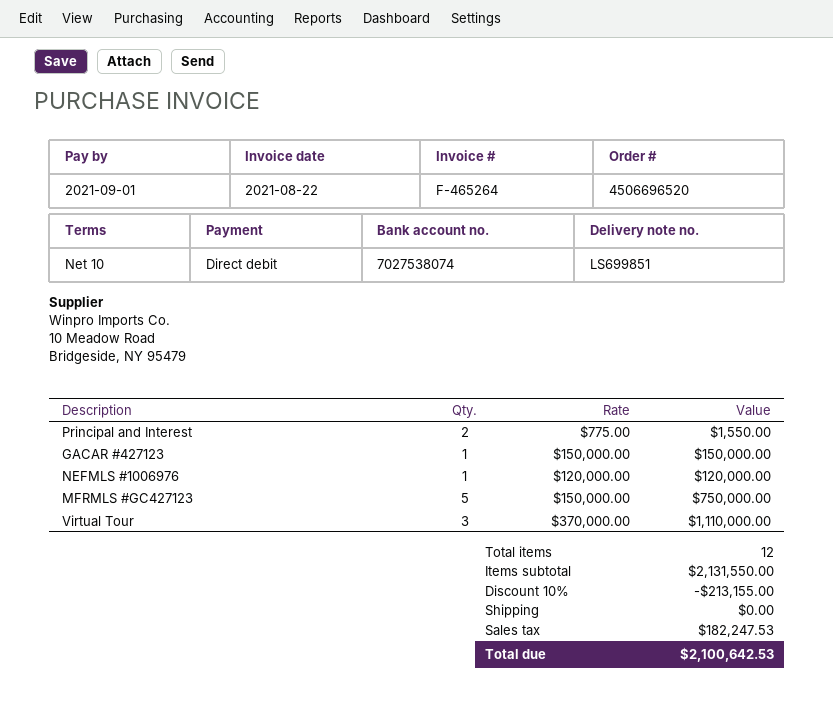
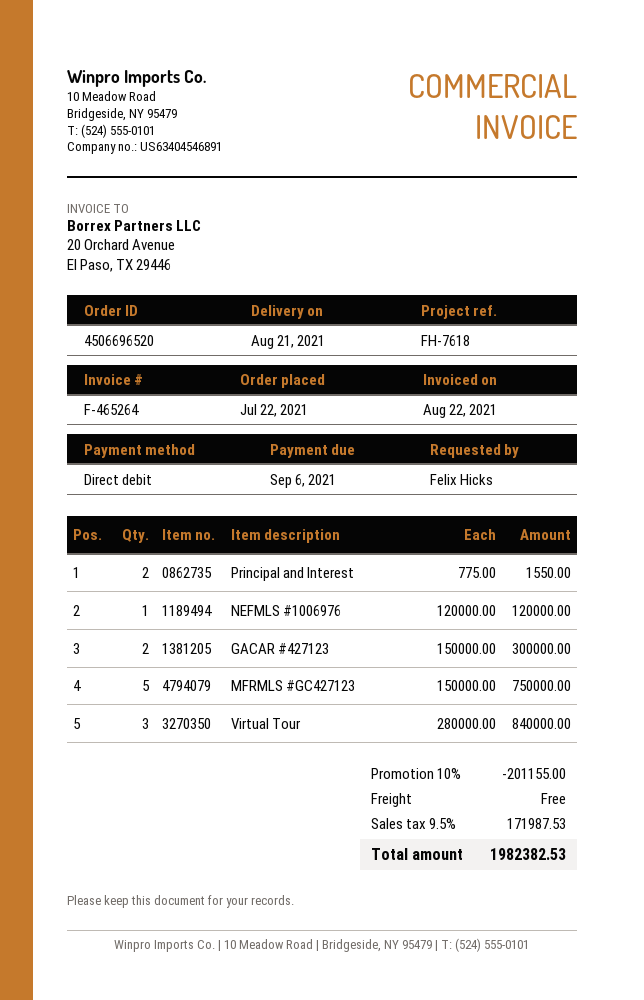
due date: 2021-09-01 -> 2021-09-06
GACAR #427123: 1 x 150000.00 = 150000.00 -> 2 x 150000.00 = 300000.00
Virtual Tour: 3 x 370000.00 = 1110000.00 -> 3 x 280000.00 = 840000.00
discount: 10% = 213155.00 -> 10% = 201155.00
tax: 182247.53 -> 171987.53
total: 2100642.53 -> 1982382.53

